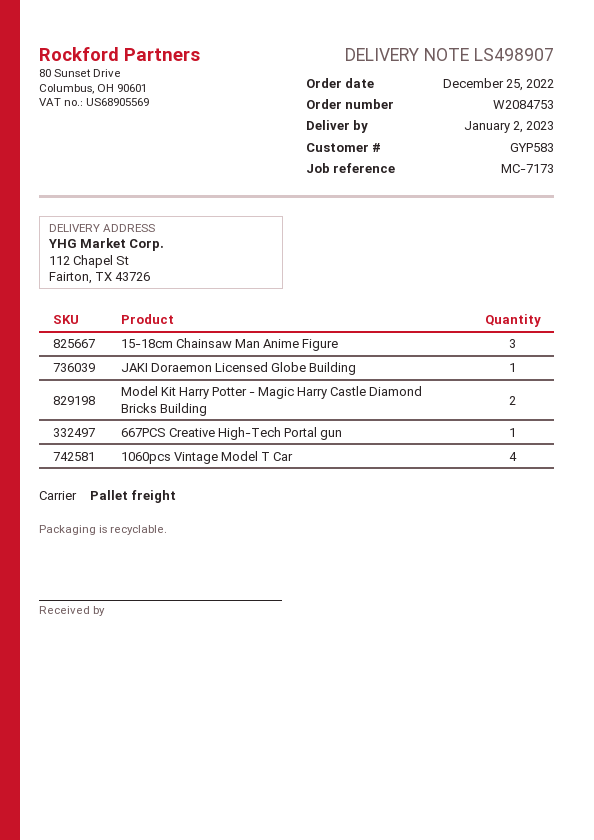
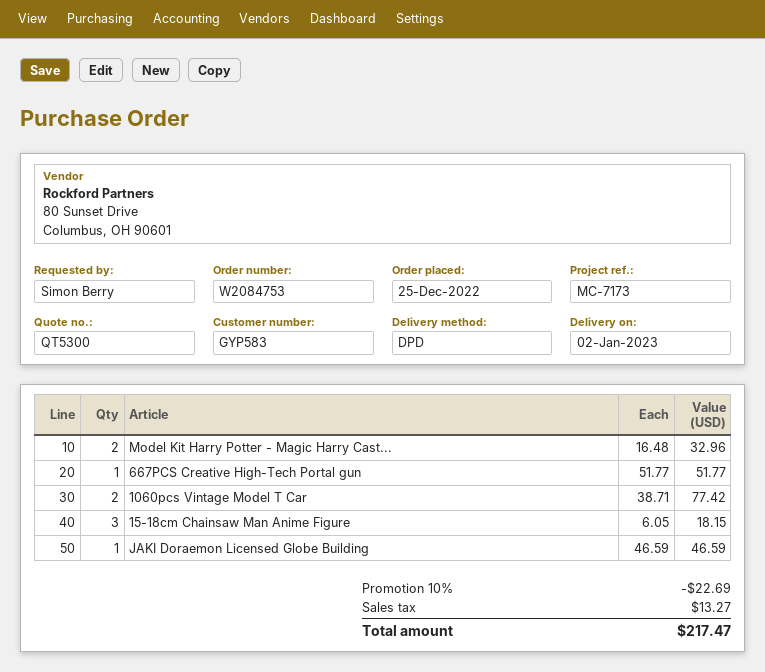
shipping method: pallet freight -> DPD
1060pcs Vintage Model T Car: 4 -> 2

